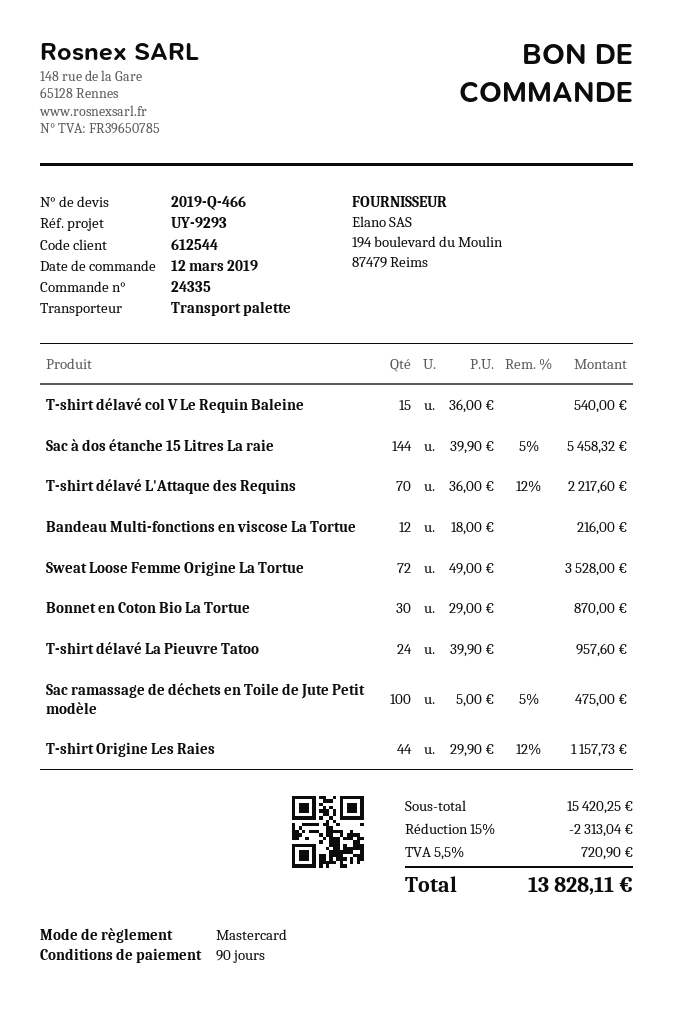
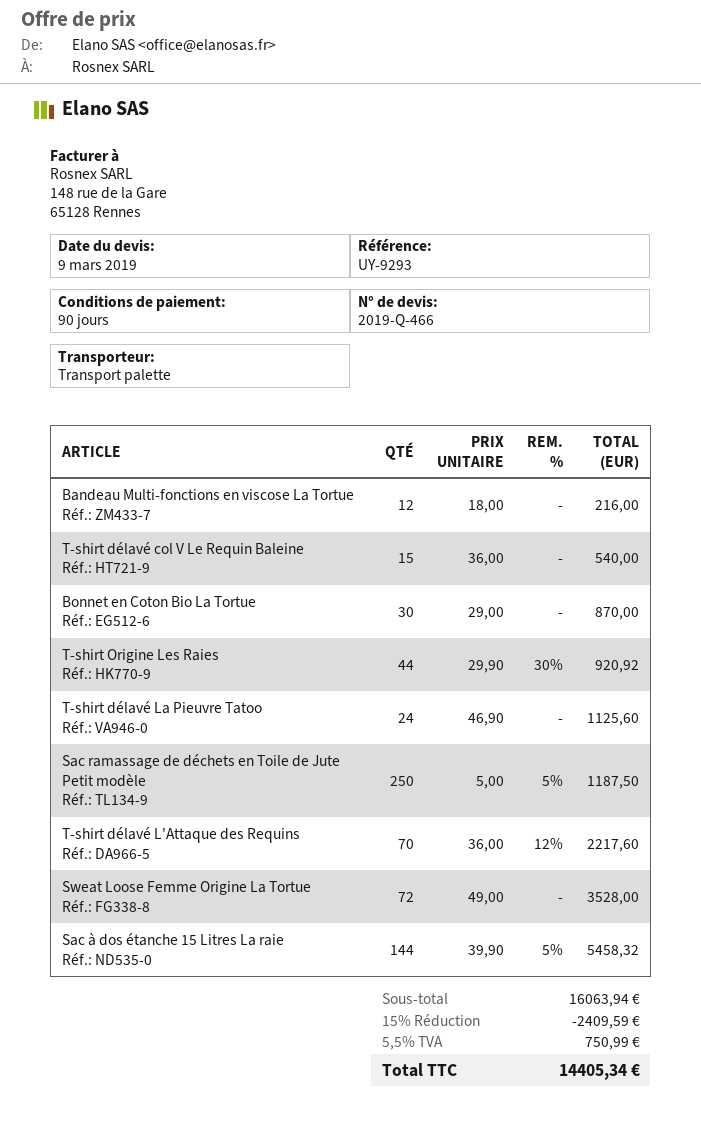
T-shirt délavé La Pieuvre Tatoo: 24 x 39.90 = 957.60 -> 24 x 46.90 = 1125.60
Sac ramassage de déchets en Toile de Jute Petit modèle: 100 x 5.00 - 5% = 475.00 -> 250 x 5.00 - 5% = 1187.50
T-shirt Origine Les Raies: 44 x 29.90 - 12% = 1157.73 -> 44 x 29.90 - 30% = 920.92
subtotal: 15420.25 -> 16063.94
discount: 15% = 2313.04 -> 15% = 2409.59
tax: 5.5% = 720.90 -> 5.5% = 750.99
total: 13828.11 -> 14405.34

